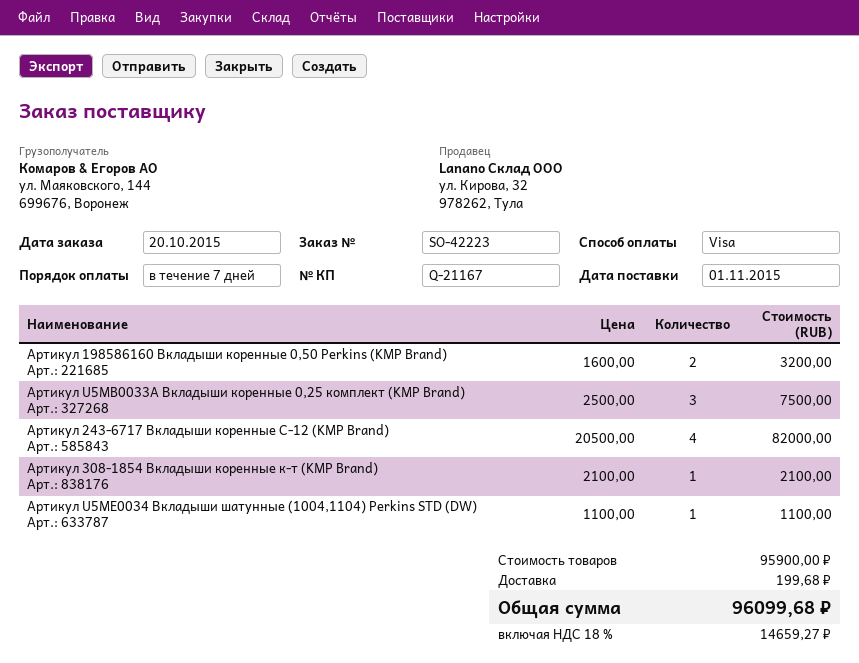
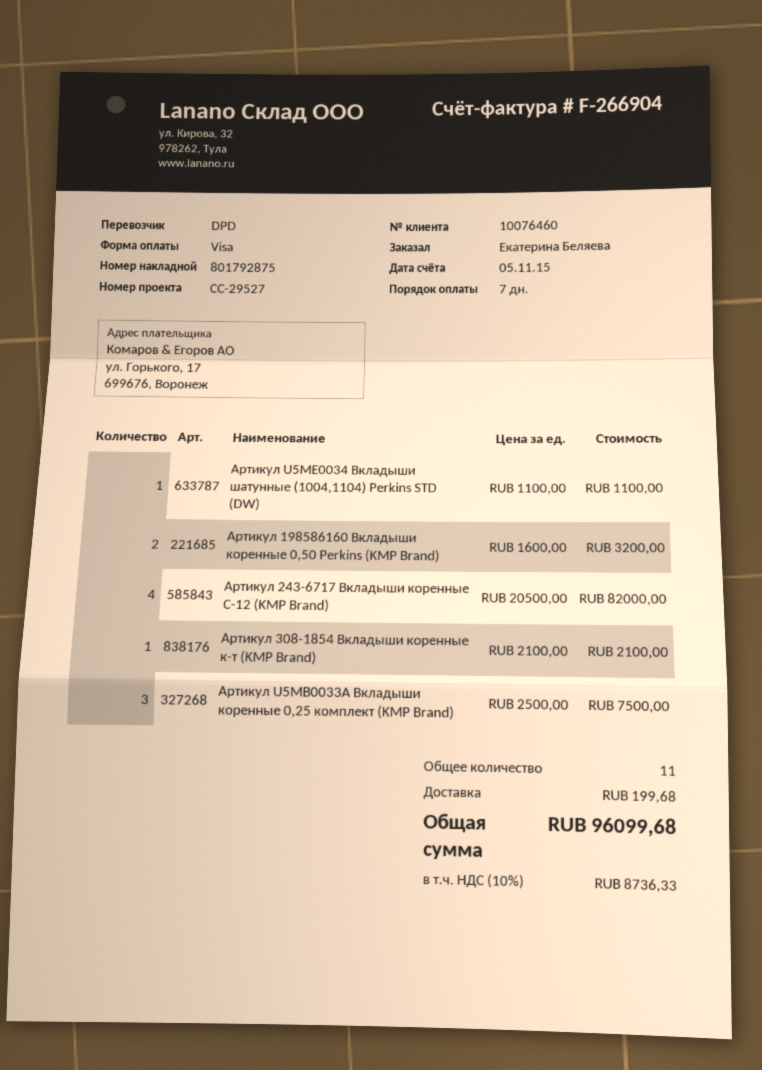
tax: 18% = 14659.27 -> 10% = 8736.33

